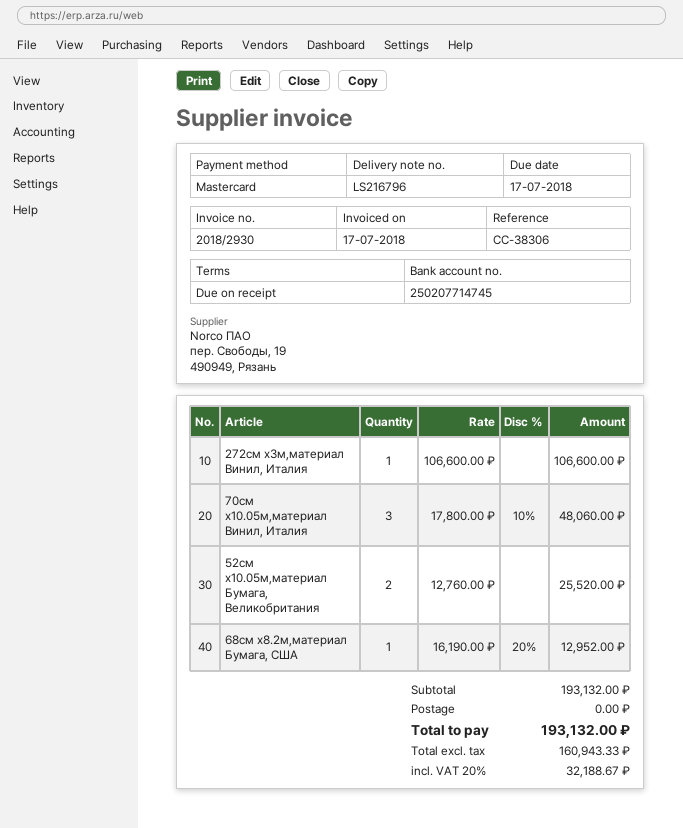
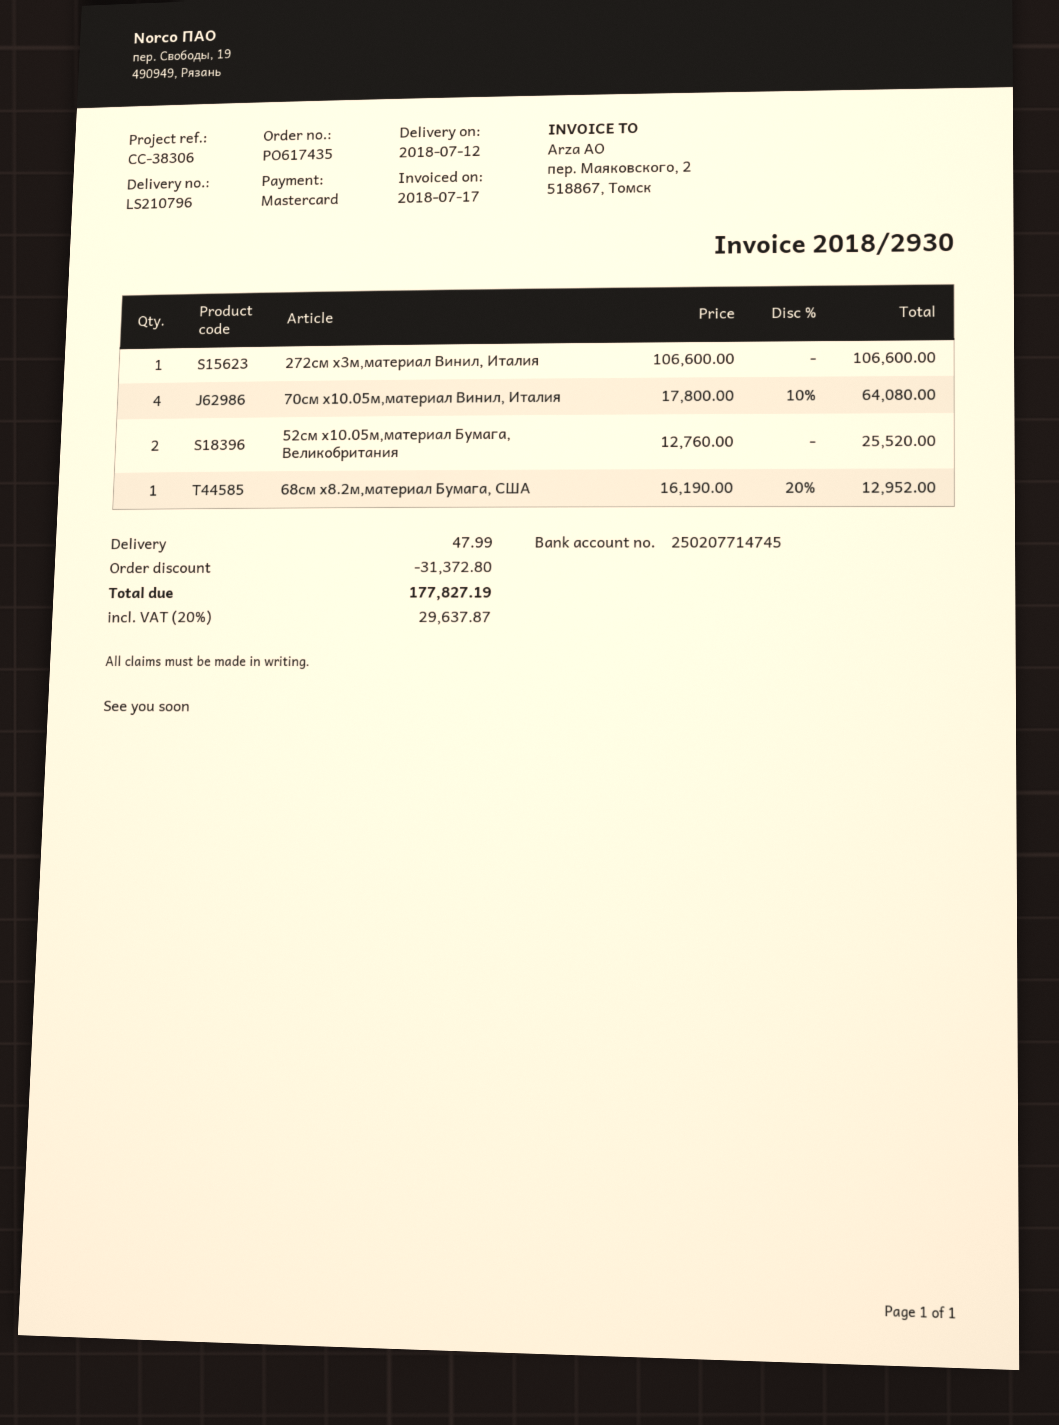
delivery note number: LS216796 -> LS210796
70см x10.05м,материал Винил, Италия: 3 x 17800.00 - 10% = 48060.00 -> 4 x 17800.00 - 10% = 64080.00
discount: none -> 31372.80
shipping: 0.00 -> 47.99
tax: 20% = 32188.67 -> 20% = 29637.87
total: 193132.00 -> 177827.19

